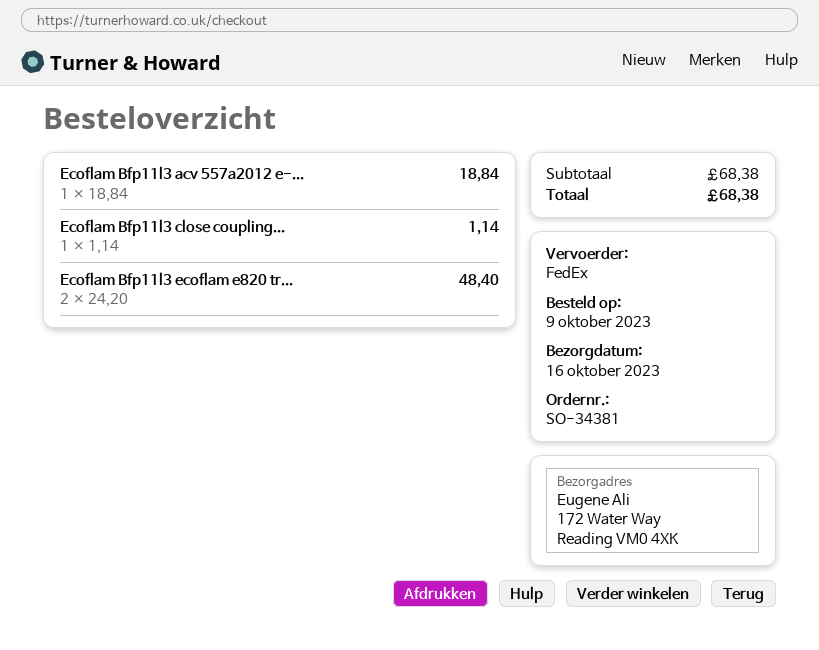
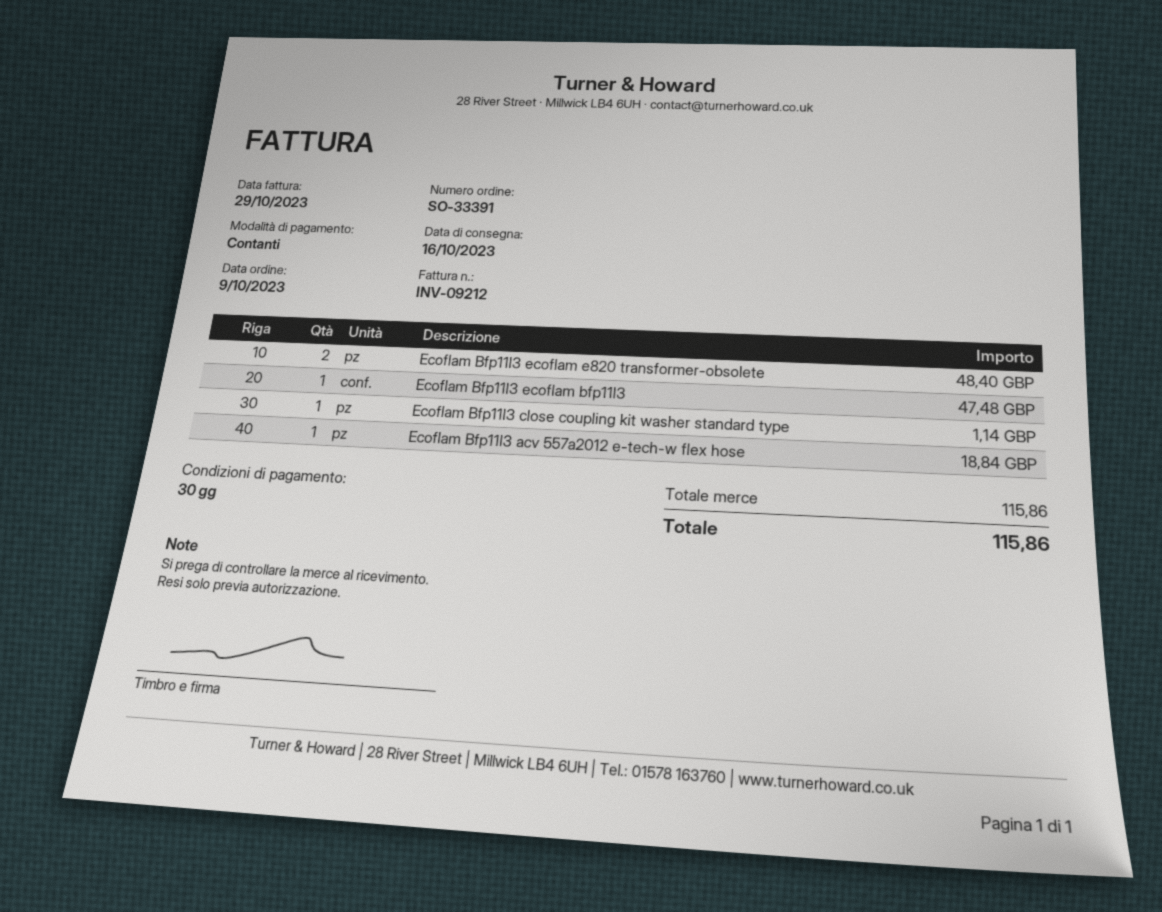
order number: SO-34381 -> SO-33391
Ecoflam Bfp11l3 ecoflam bfp11l3: none -> 1 for 47.48
subtotal: 68.38 -> 115.86
total: 68.38 -> 115.86

